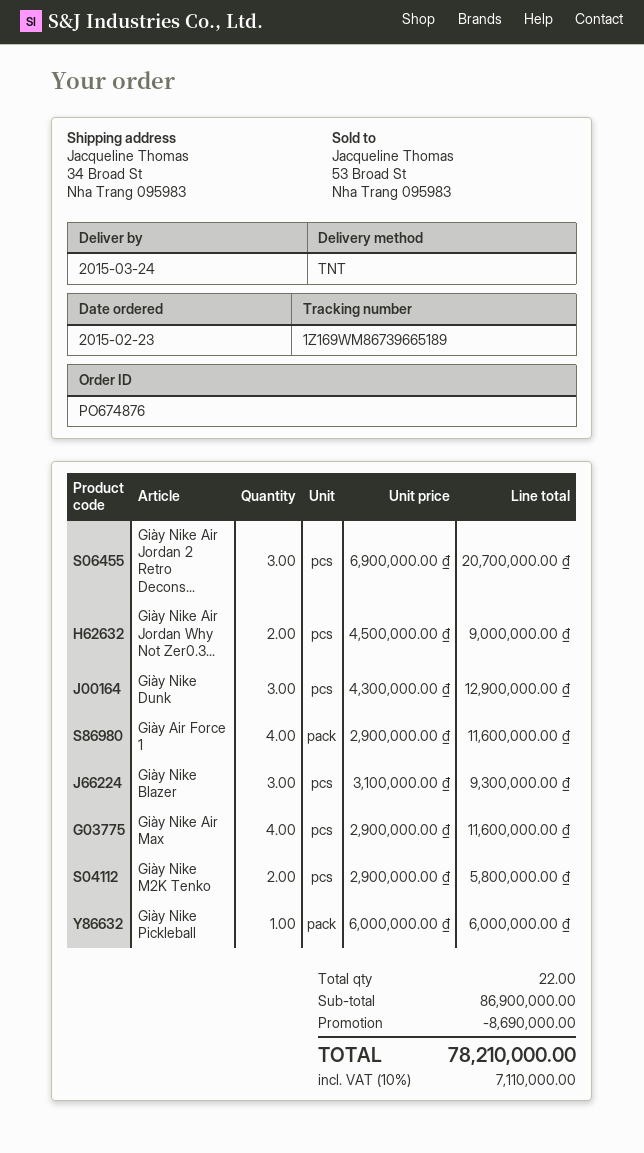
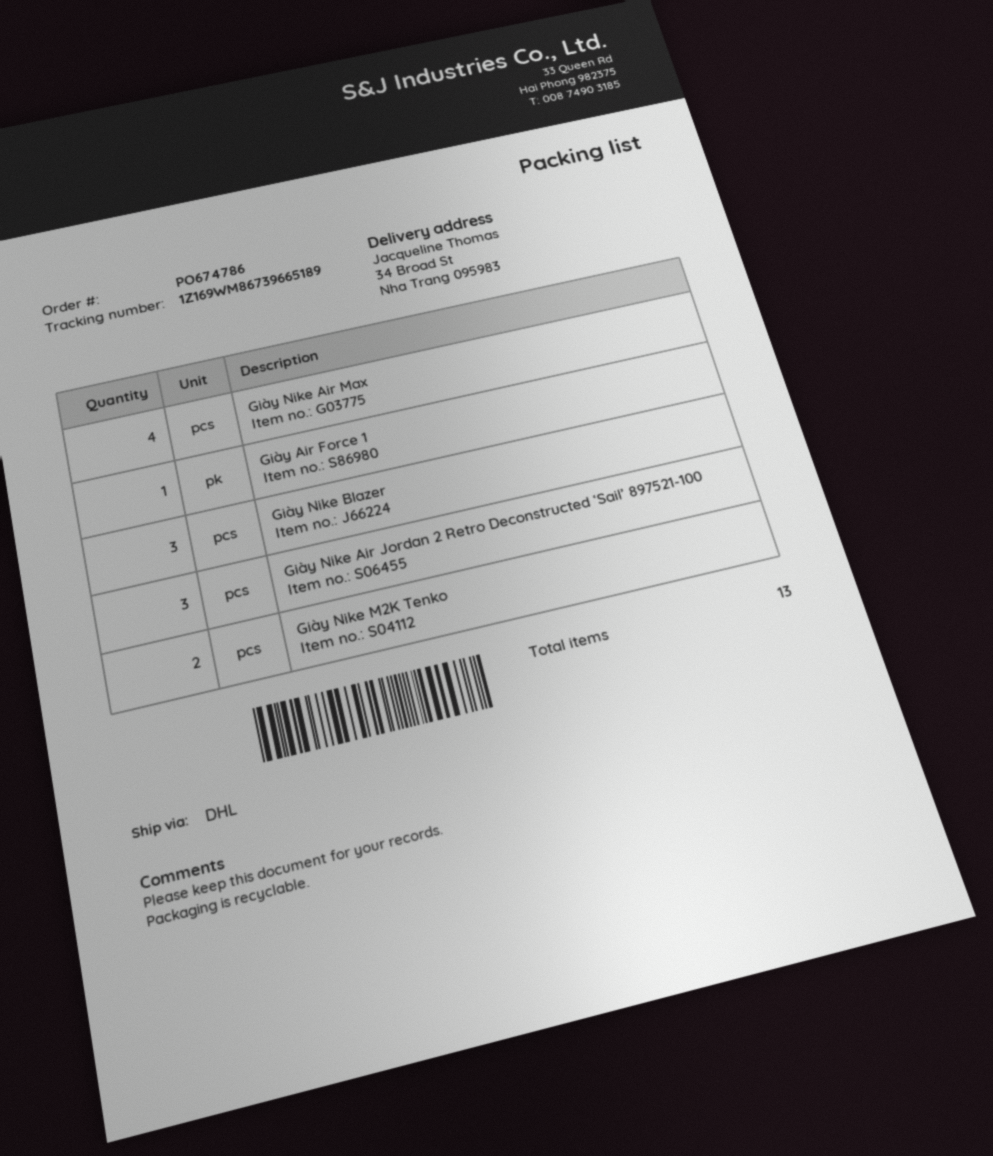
order number: PO674876 -> PO674786
shipping method: TNT -> DHL
Giày Nike Air Jordan Why Not Zer0.3...: 2 -> none
Giày Nike Dunk: 3 -> none
Giày Air Force 1: 4 -> 1
Giày Nike Pickleball: 1 -> none
total quantity: 22 -> 13

